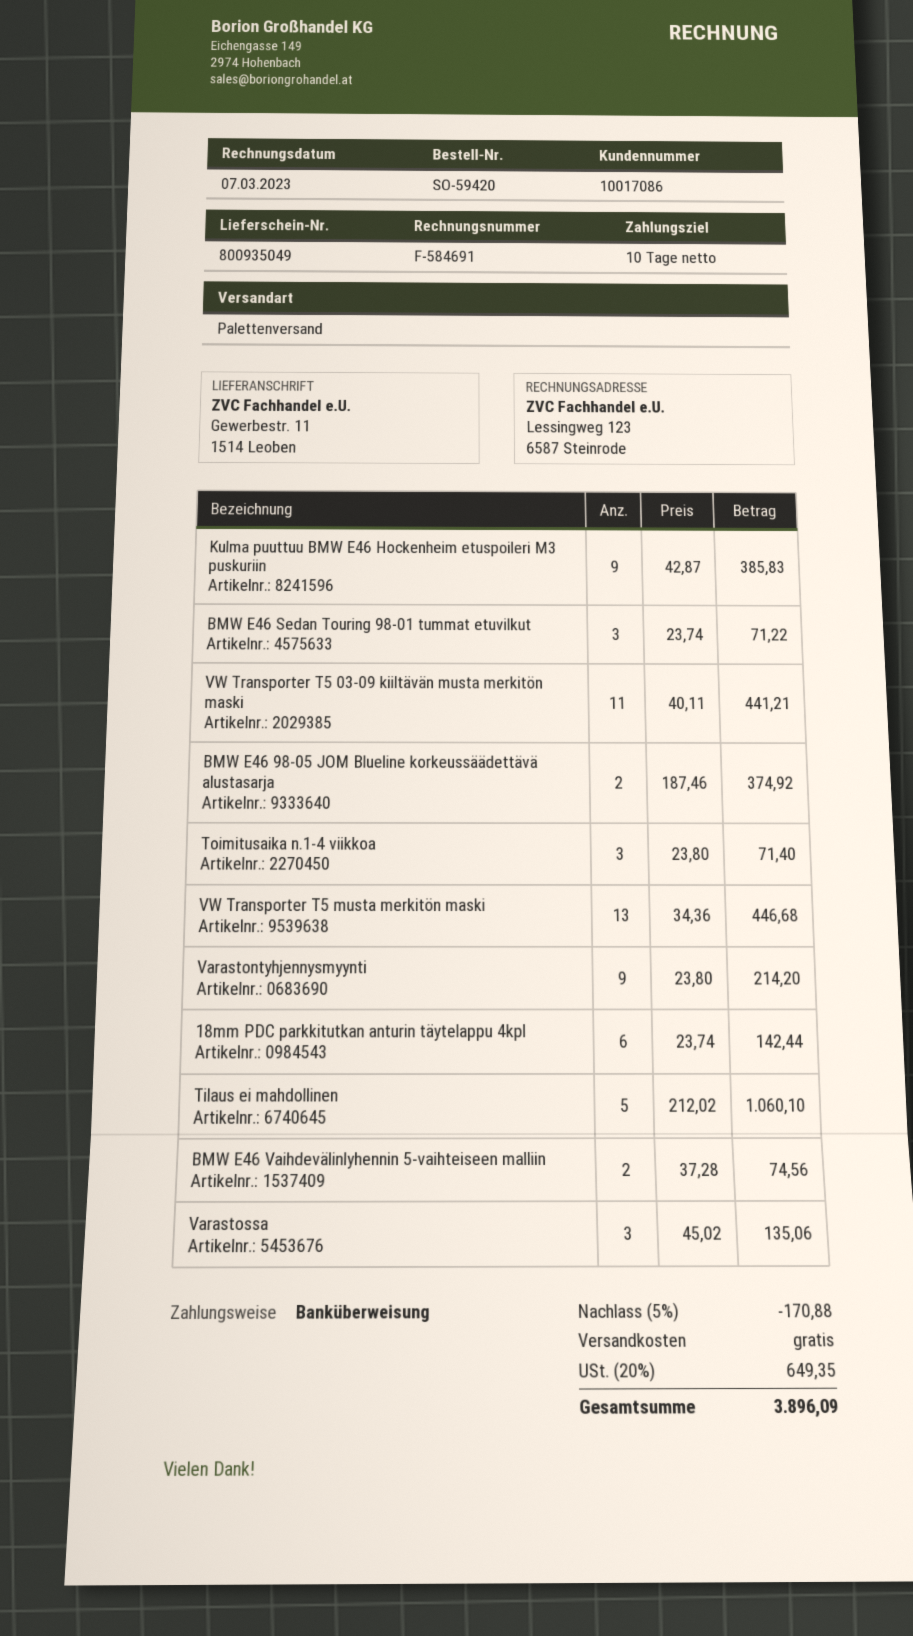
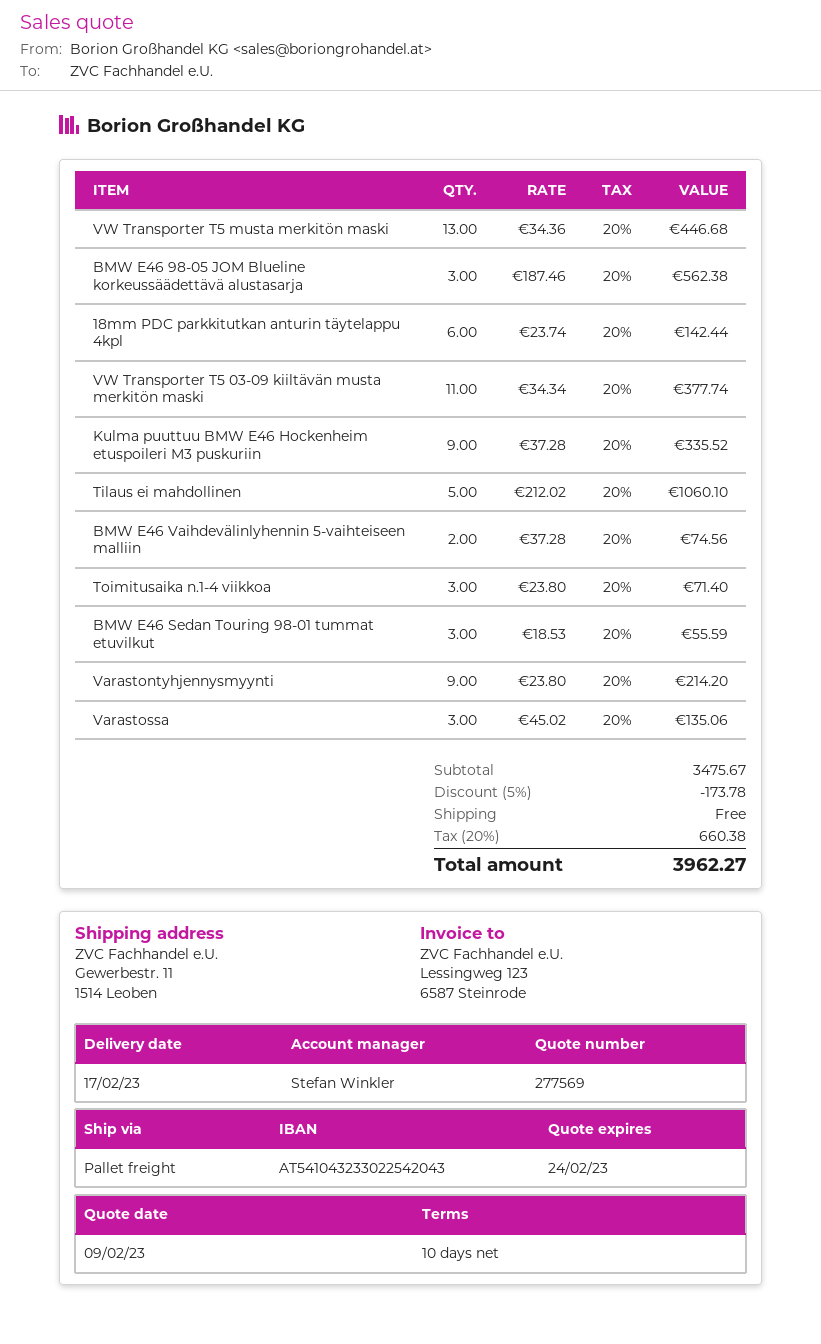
Kulma puuttuu BMW E46 Hockenheim etuspoileri M3 puskuriin: 9 x 42.87 = 385.83 -> 9 x 37.28 = 335.52
BMW E46 Sedan Touring 98-01 tummat etuvilkut: 3 x 23.74 = 71.22 -> 3 x 18.53 = 55.59
VW Transporter T5 03-09 kiiltävän musta merkitön maski: 11 x 40.11 = 441.21 -> 11 x 34.34 = 377.74
BMW E46 98-05 JOM Blueline korkeussäädettävä alustasarja: 2 x 187.46 = 374.92 -> 3 x 187.46 = 562.38
discount: 5% = 170.88 -> 5% = 173.78
tax: 20% = 649.35 -> 20% = 660.38
total: 3896.09 -> 3962.27

